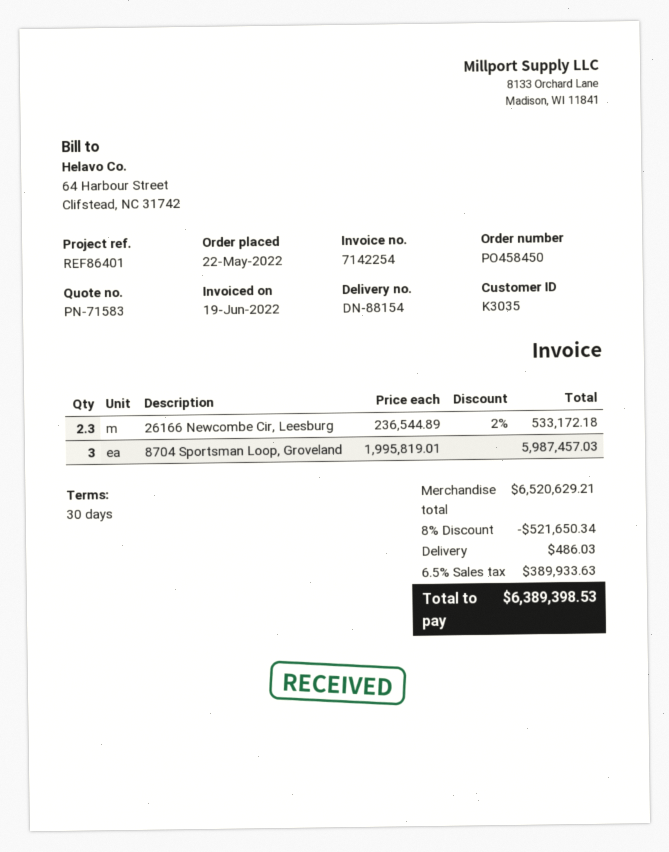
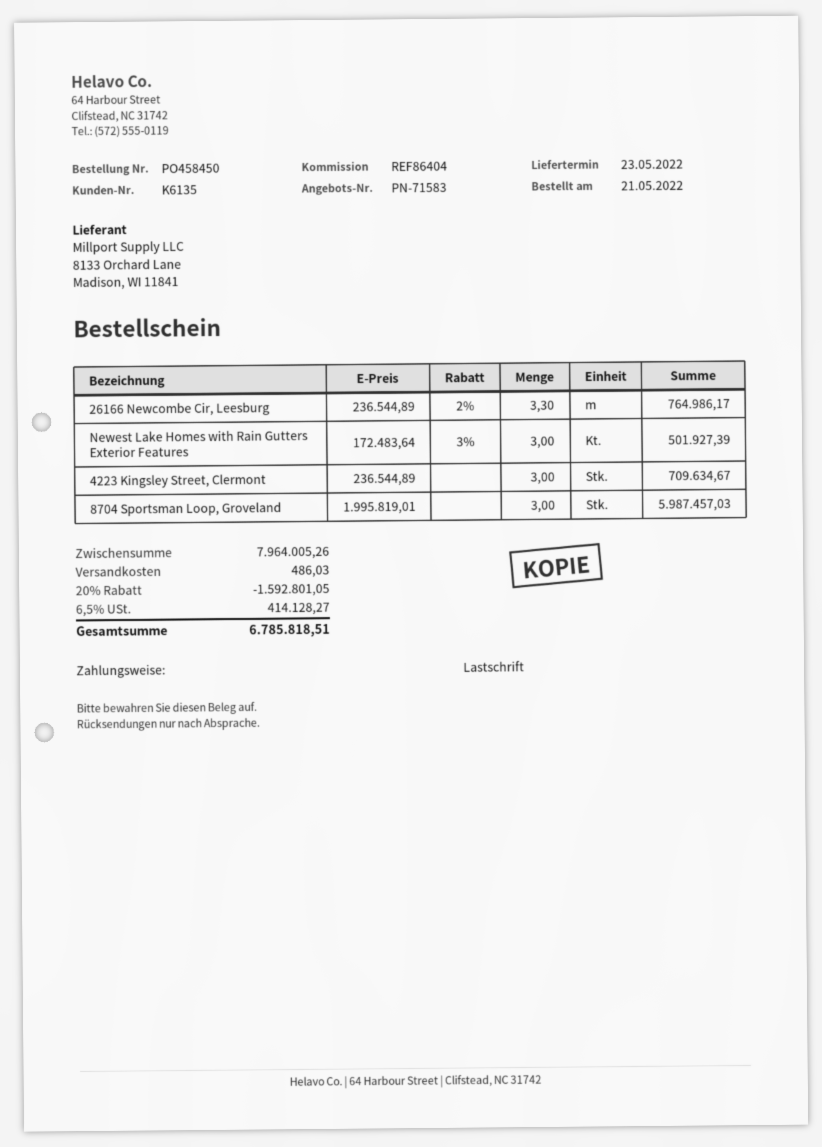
order date: 2022-05-22 -> 2022-05-21
customer number: K3035 -> K6135
reference: REF86401 -> REF86404
26166 Newcombe Cir, Leesburg: 2.3 x 236544.89 - 2% = 533172.18 -> 3.3 x 236544.89 - 2% = 764986.17
Newest Lake Homes with Rain Gutters Exterior Features: none -> 3 x 172483.64 - 3% = 501927.39
4223 Kingsley Street, Clermont: none -> 3 x 236544.89 = 709634.67
subtotal: 6520629.21 -> 7964005.26
discount: 8% = 521650.34 -> 20% = 1592801.05
tax: 6.5% = 389933.63 -> 6.5% = 414128.27
total: 6389398.53 -> 6785818.51

